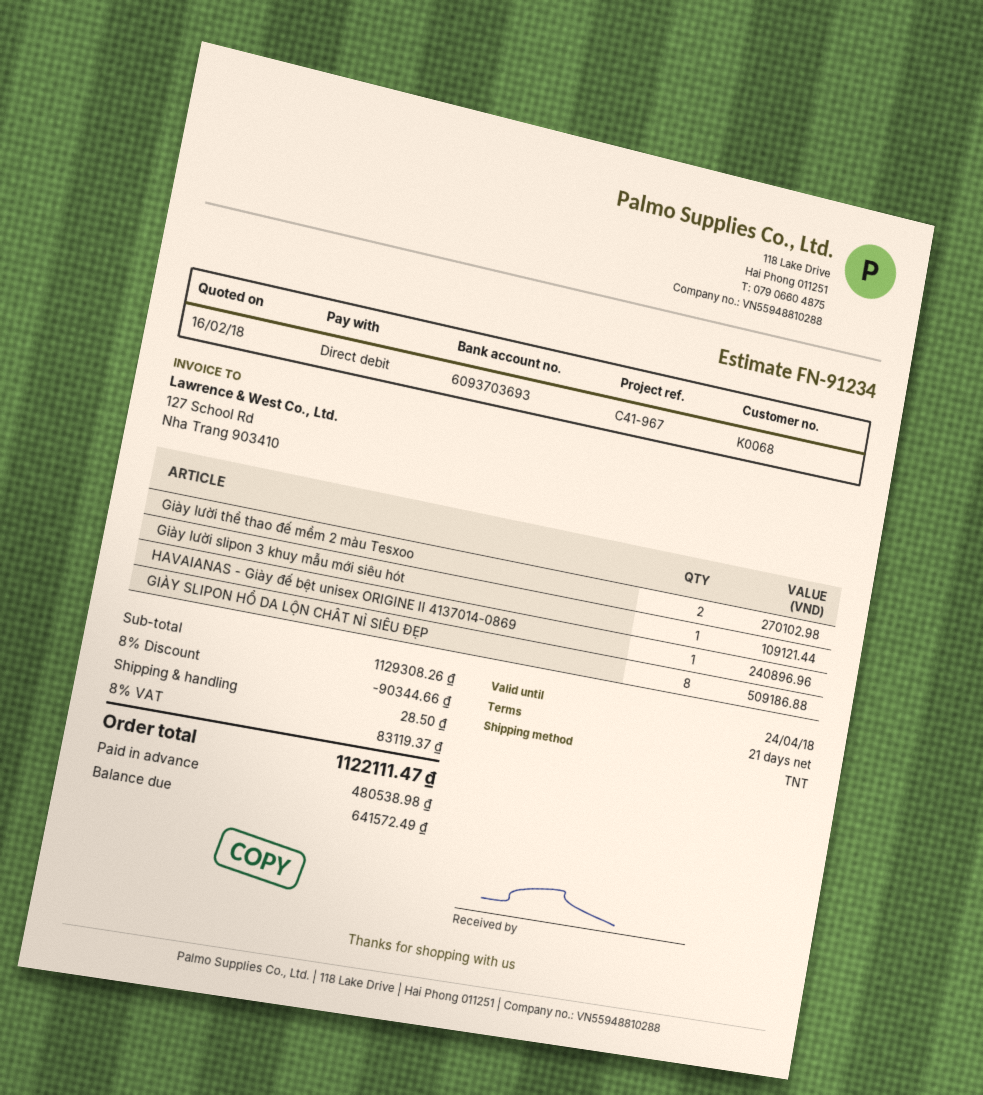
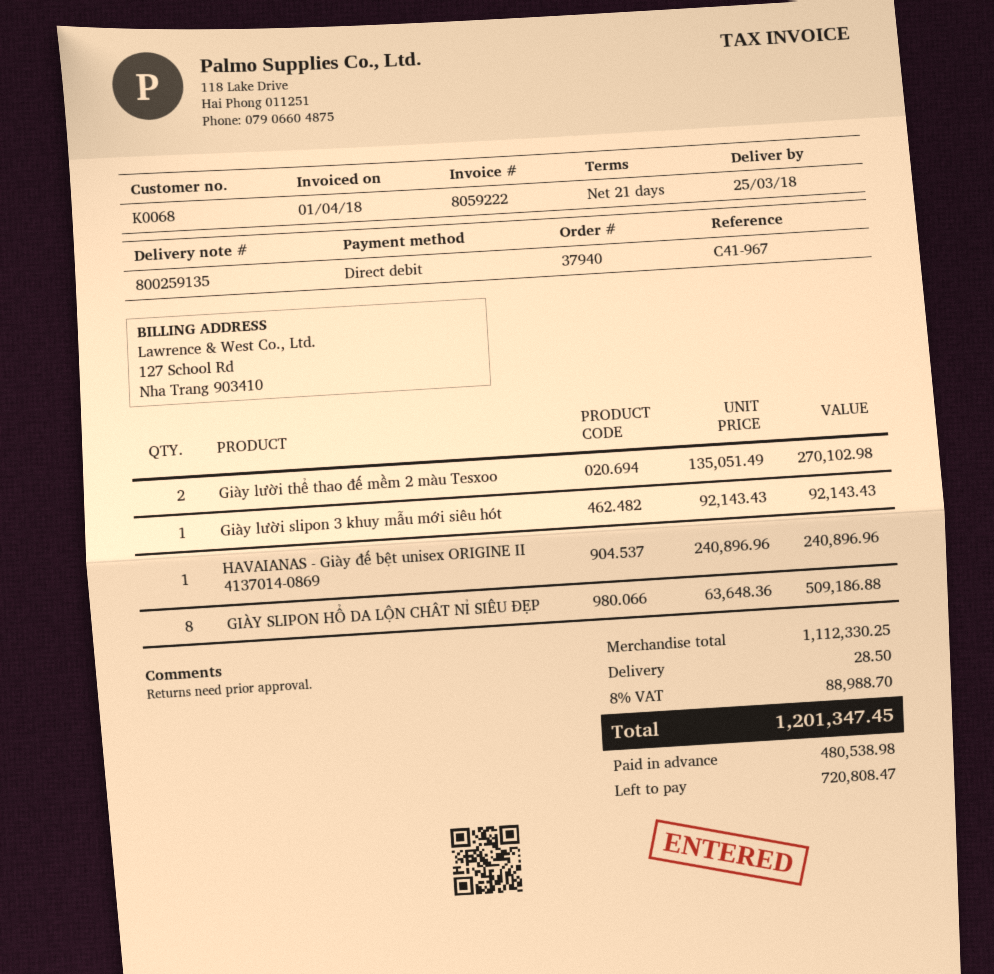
Giày lười slipon 3 khuy mẫu mới siêu hót: 1 for 109121.44 -> 1 for 92143.43
subtotal: 1129308.26 -> 1112330.25
discount: 8% = 90344.66 -> none
tax: 8% = 83119.37 -> 8% = 88988.70
total: 1122111.47 -> 1201347.45
balance: 641572.49 -> 720808.47

